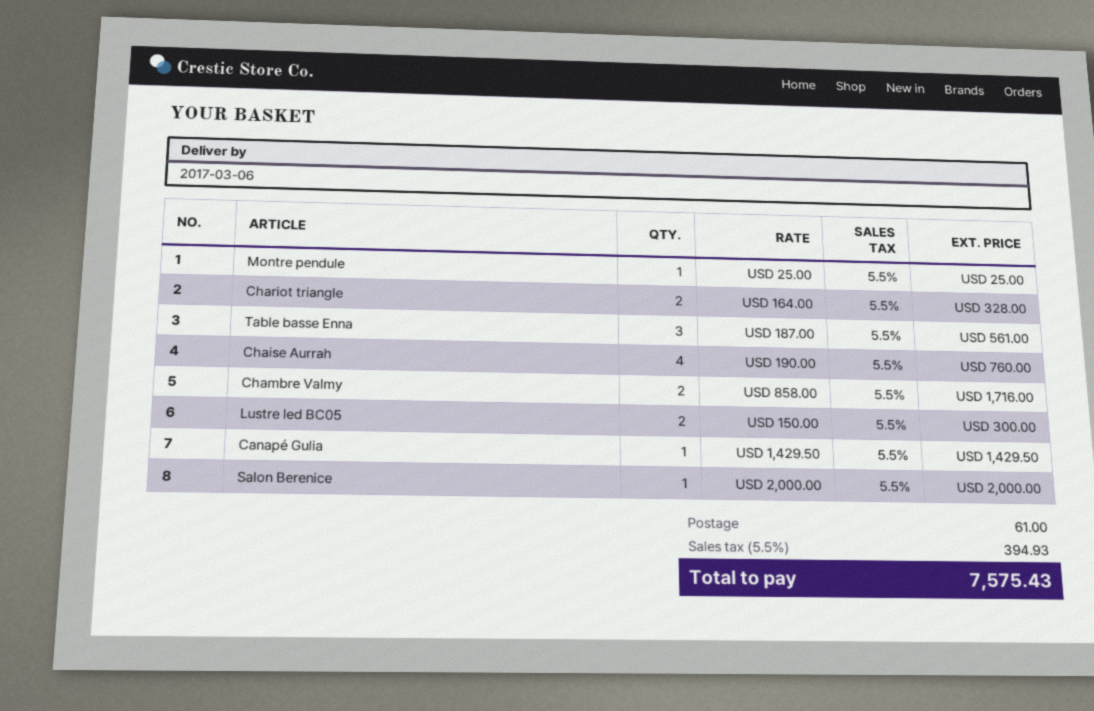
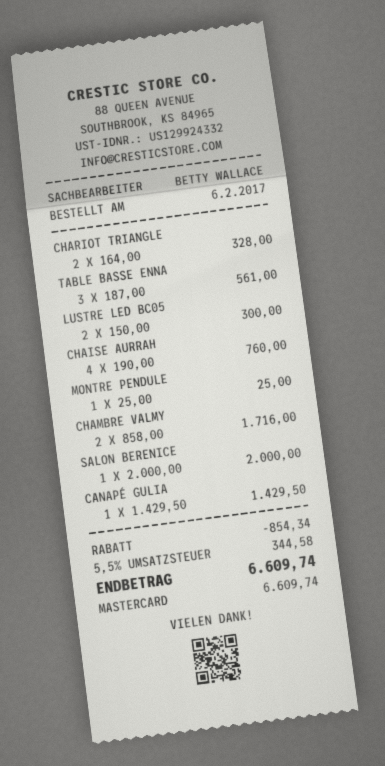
discount: none -> 854.34
shipping: 61.00 -> none
tax: 5.5% = 394.93 -> 5.5% = 344.58
total: 7575.43 -> 6609.74

